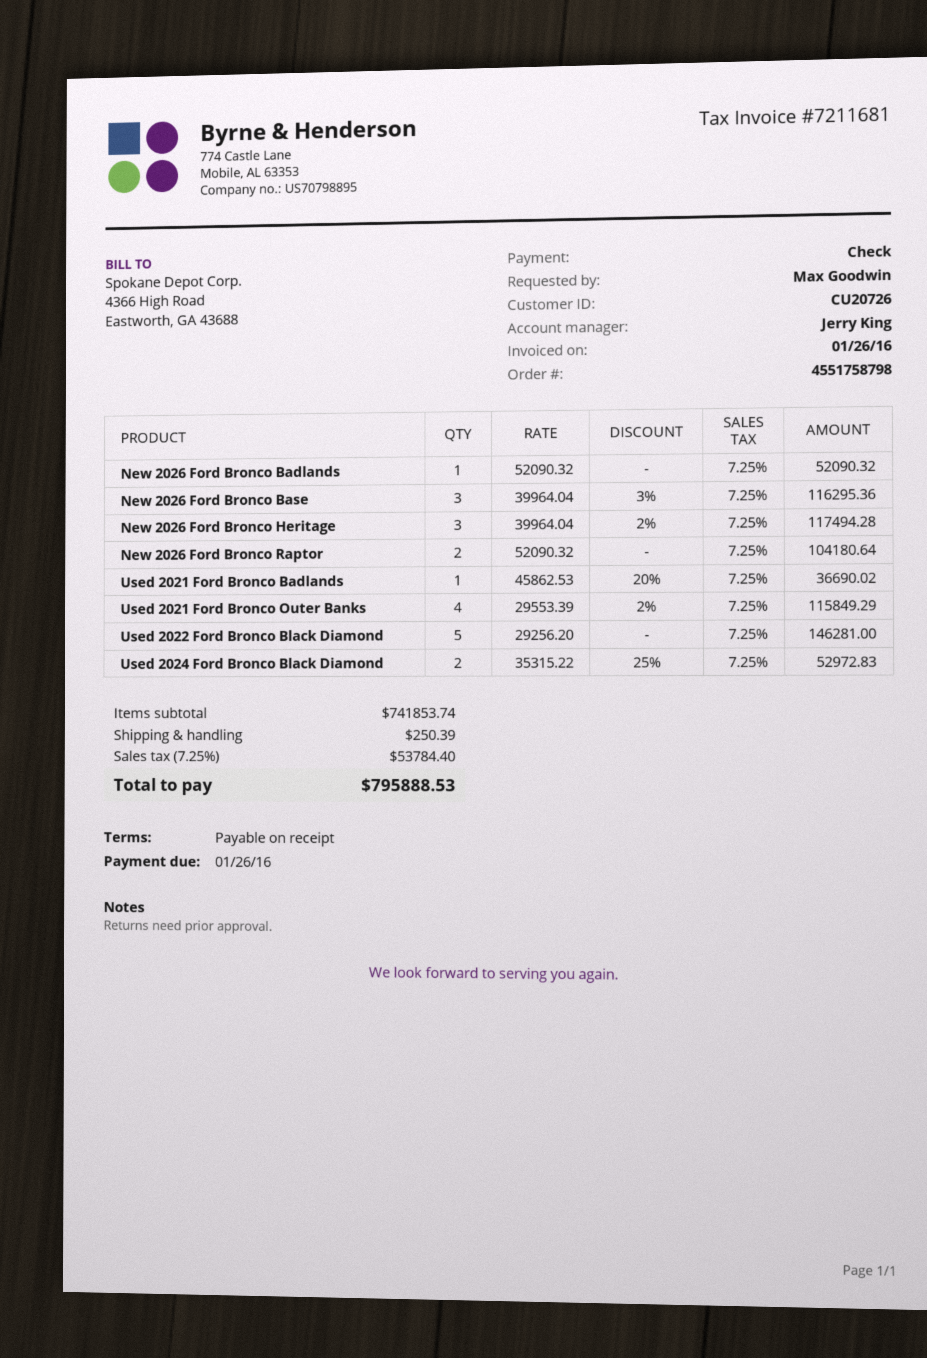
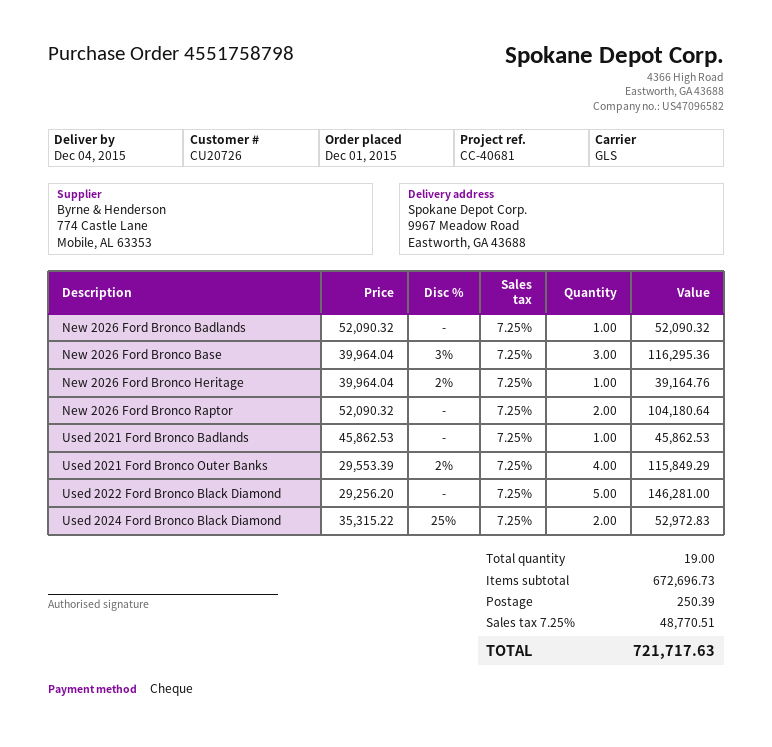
New 2026 Ford Bronco Heritage: 3 x 39964.04 - 2% = 117494.28 -> 1 x 39964.04 - 2% = 39164.76
Used 2021 Ford Bronco Badlands: 1 x 45862.53 - 20% = 36690.02 -> 1 x 45862.53 = 45862.53
subtotal: 741853.74 -> 672696.73
tax: 7.25% = 53784.40 -> 7.25% = 48770.51
total: 795888.53 -> 721717.63

